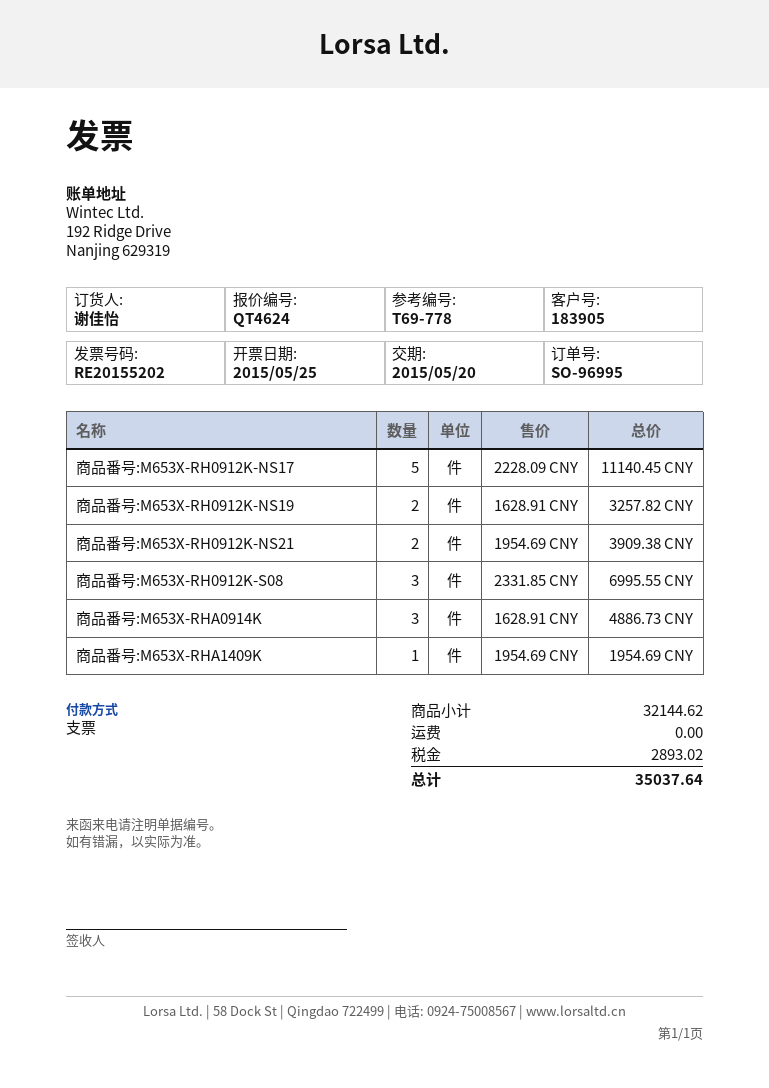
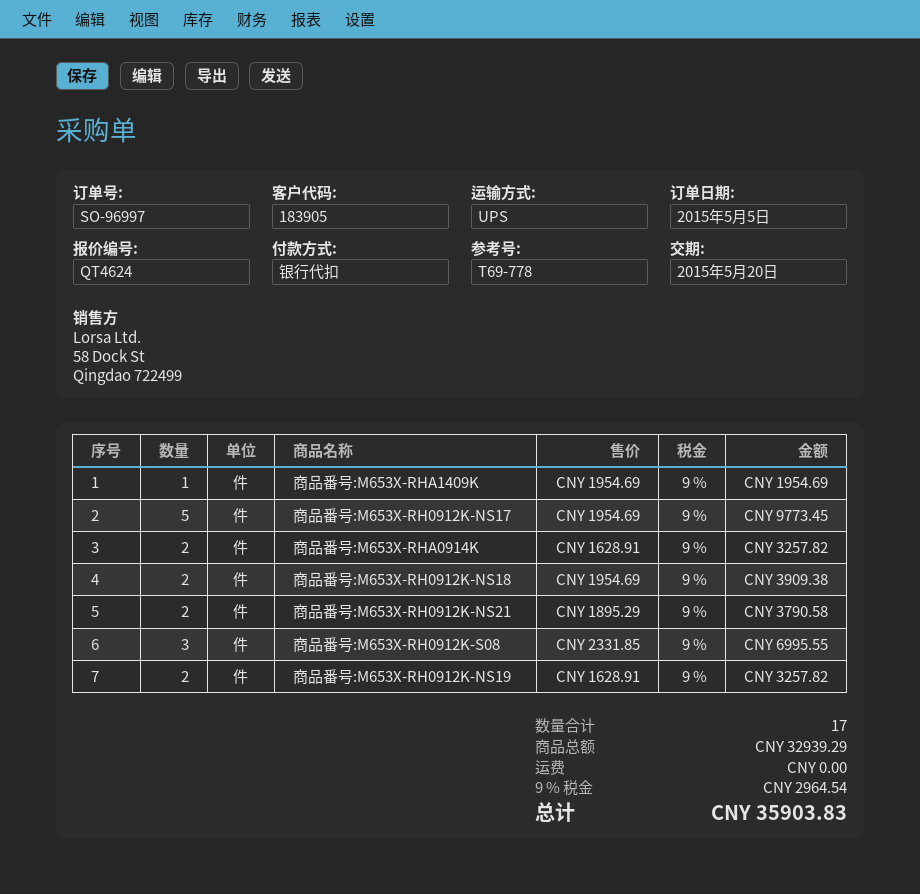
order number: SO-96995 -> SO-96997
payment method: cheque -> direct debit
商品番号:M653X-RH0912K-NS17: 5 x 2228.09 = 11140.45 -> 5 x 1954.69 = 9773.45
商品番号:M653X-RH0912K-NS21: 2 x 1954.69 = 3909.38 -> 2 x 1895.29 = 3790.58
商品番号:M653X-RHA0914K: 3 x 1628.91 = 4886.73 -> 2 x 1628.91 = 3257.82
商品番号:M653X-RH0912K-NS18: none -> 2 x 1954.69 = 3909.38
subtotal: 32144.62 -> 32939.29
tax: 2893.02 -> 2964.54
total: 35037.64 -> 35903.83

